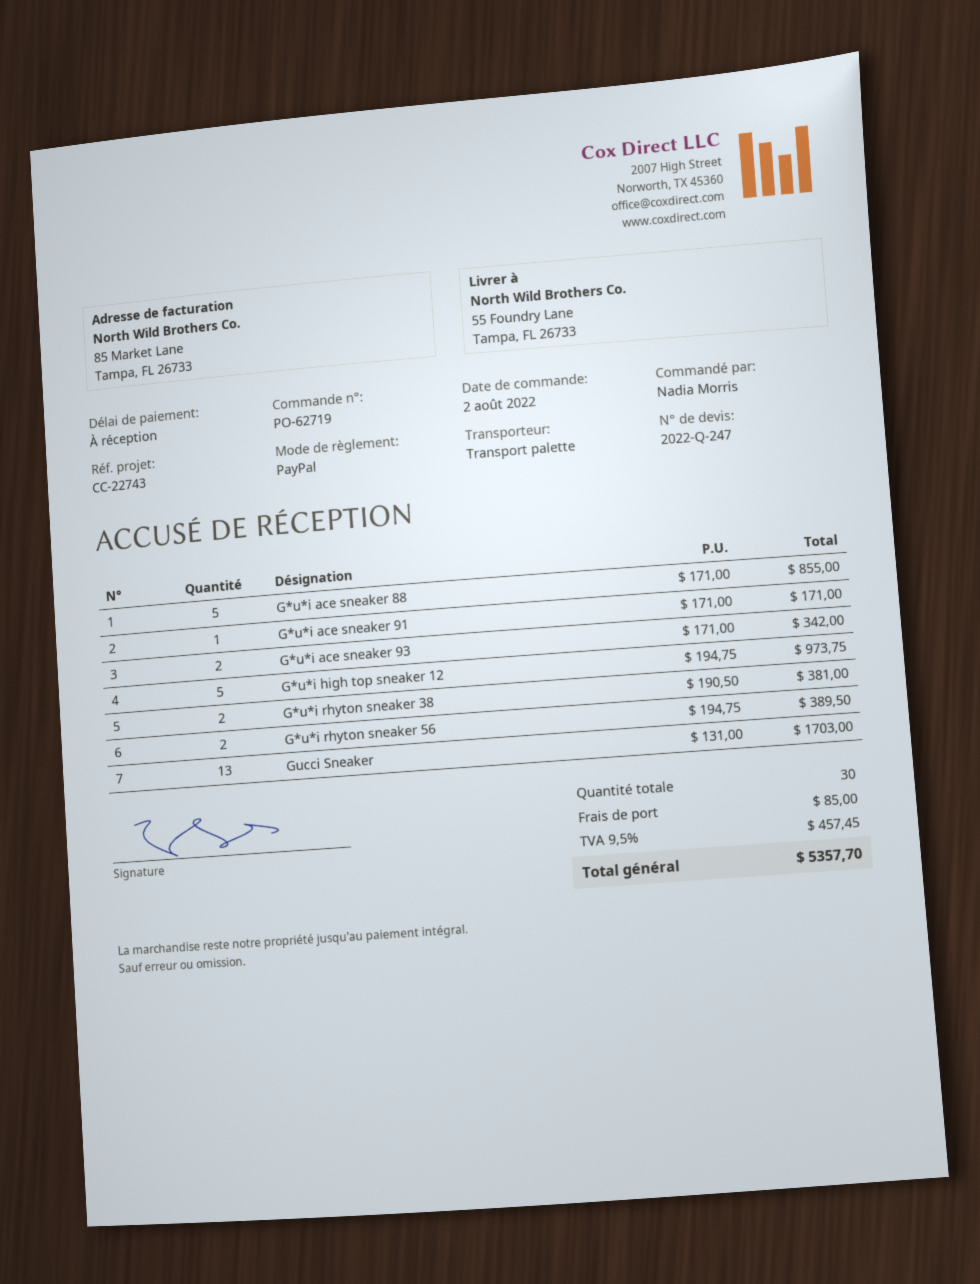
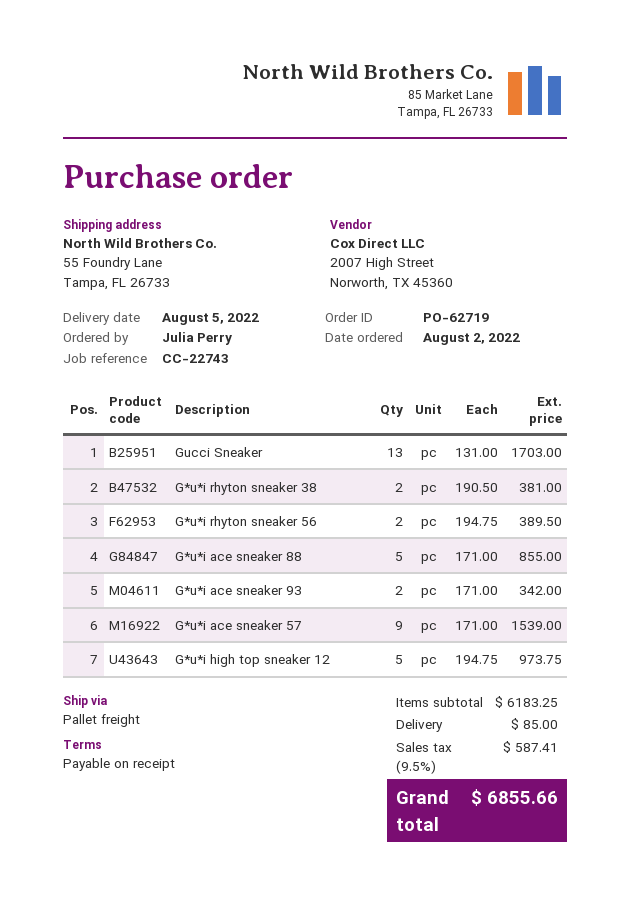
ordered by: Nadia Morris -> Julia Perry
G*u*i ace sneaker 91: 1 x 171.00 = 171.00 -> none
G*u*i ace sneaker 57: none -> 9 x 171.00 = 1539.00
tax: 9.5% = 457.45 -> 9.5% = 587.41
total: 5357.70 -> 6855.66

